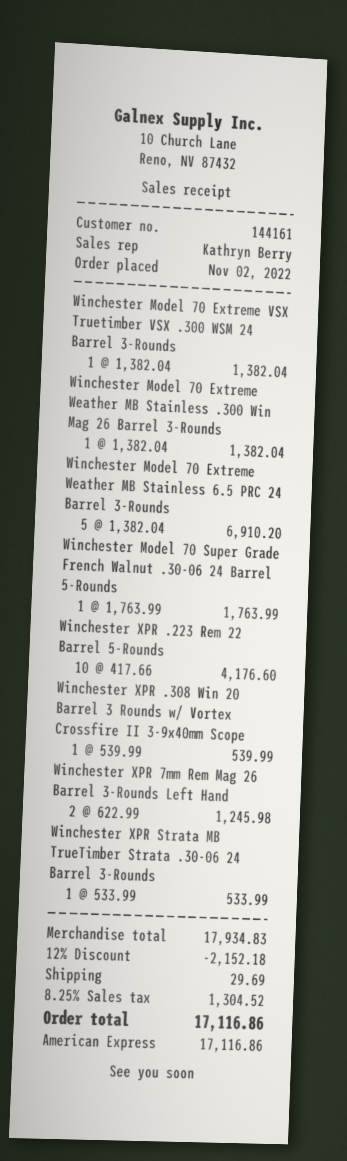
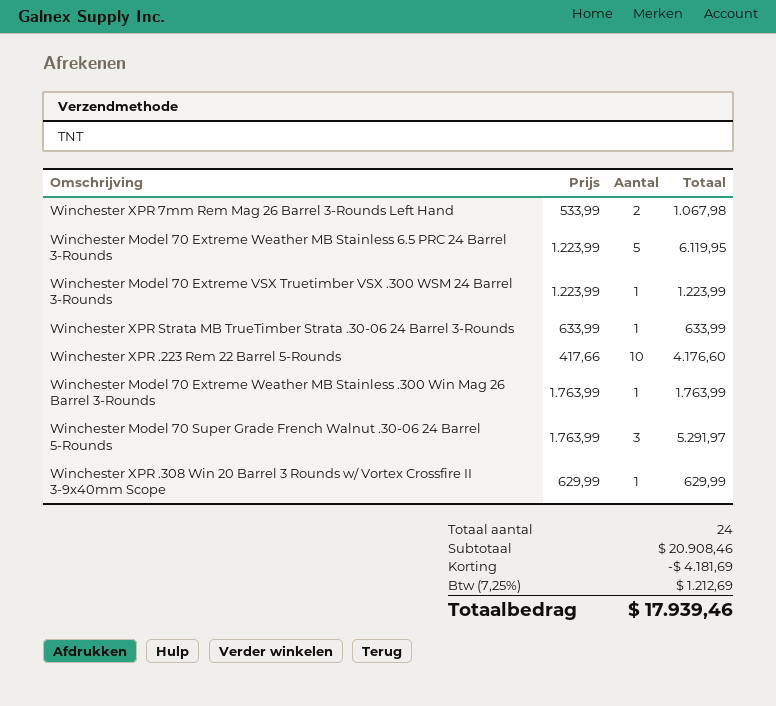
Winchester Model 70 Extreme VSX Truetimber VSX .300 WSM 24 Barrel 3-Rounds: 1 x 1382.04 = 1382.04 -> 1 x 1223.99 = 1223.99
Winchester Model 70 Extreme Weather MB Stainless .300 Win Mag 26 Barrel 3-Rounds: 1 x 1382.04 = 1382.04 -> 1 x 1763.99 = 1763.99
Winchester Model 70 Extreme Weather MB Stainless 6.5 PRC 24 Barrel 3-Rounds: 5 x 1382.04 = 6910.20 -> 5 x 1223.99 = 6119.95
Winchester Model 70 Super Grade French Walnut .30-06 24 Barrel 5-Rounds: 1 x 1763.99 = 1763.99 -> 3 x 1763.99 = 5291.97
Winchester XPR .308 Win 20 Barrel 3 Rounds w/ Vortex Crossfire II 3-9x40mm Scope: 1 x 539.99 = 539.99 -> 1 x 629.99 = 629.99
Winchester XPR 7mm Rem Mag 26 Barrel 3-Rounds Left Hand: 2 x 622.99 = 1245.98 -> 2 x 533.99 = 1067.98
Winchester XPR Strata MB TrueTimber Strata .30-06 24 Barrel 3-Rounds: 1 x 533.99 = 533.99 -> 1 x 633.99 = 633.99
subtotal: 17934.83 -> 20908.46
discount: 2152.18 -> 4181.69
shipping: 29.69 -> none
tax: 8.25% = 1304.52 -> 7.25% = 1212.69
total: 17116.86 -> 17939.46

